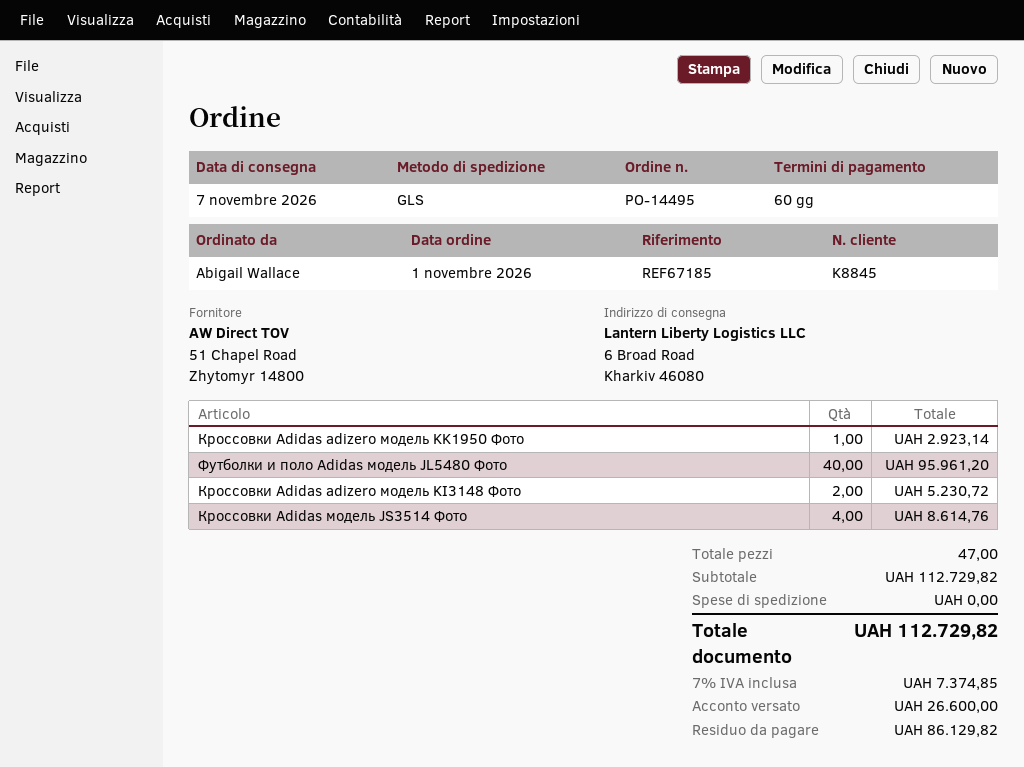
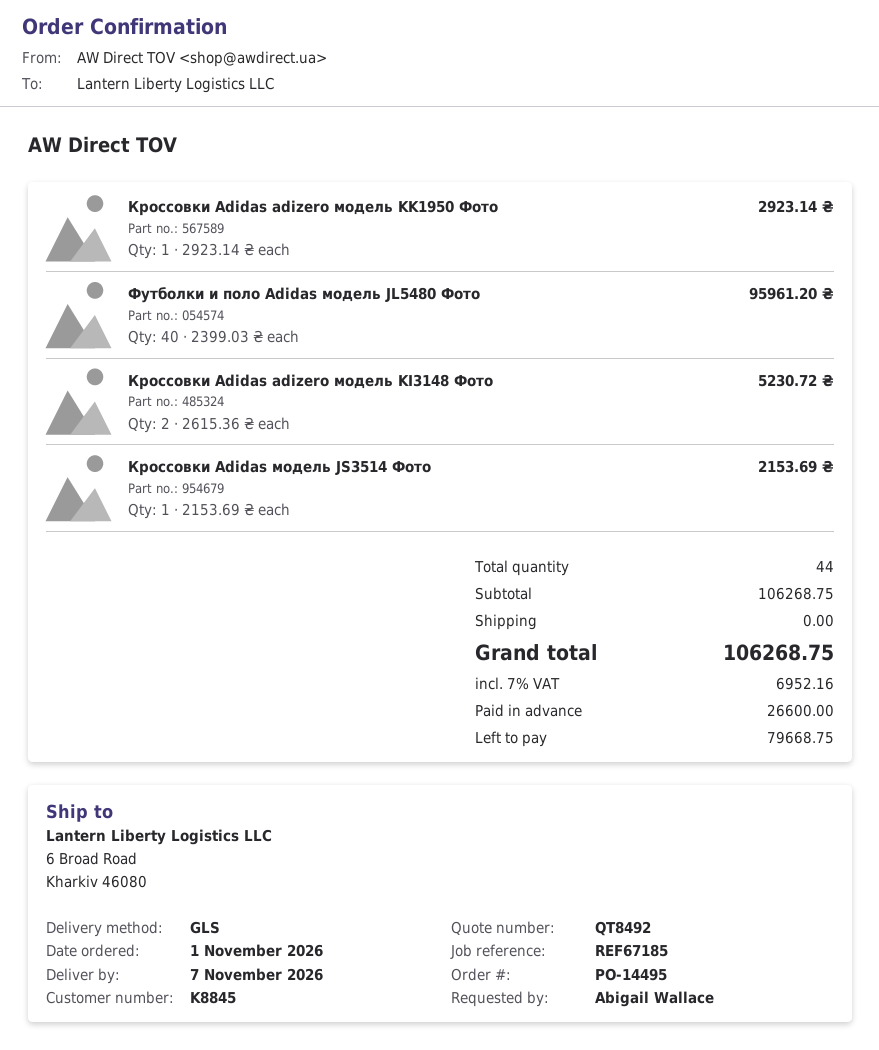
Кроссовки Adidas модель JS3514 Фото: 4 for 8614.76 -> 1 for 2153.69
total quantity: 47 -> 44
subtotal: 112729.82 -> 106268.75
tax: 7% = 7374.85 -> 7% = 6952.16
total: 112729.82 -> 106268.75
balance: 86129.82 -> 79668.75

